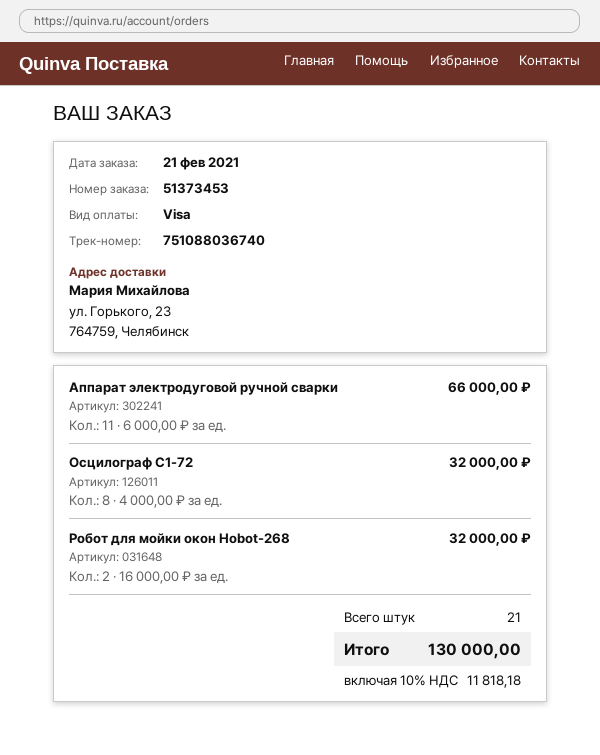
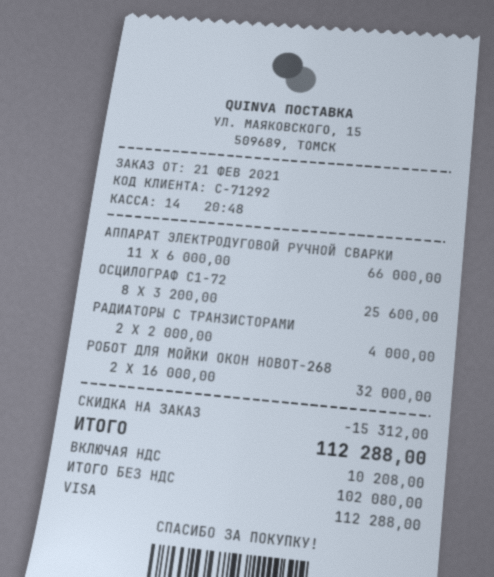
Осцилограф С1-72: 8 x 4000.00 = 32000.00 -> 8 x 3200.00 = 25600.00
РАДИАТОРЫ С ТРАНЗИСТОРАМИ: none -> 2 x 2000.00 = 4000.00
discount: none -> 15312.00
tax: 11818.18 -> 10208.00
total: 130000.00 -> 112288.00

